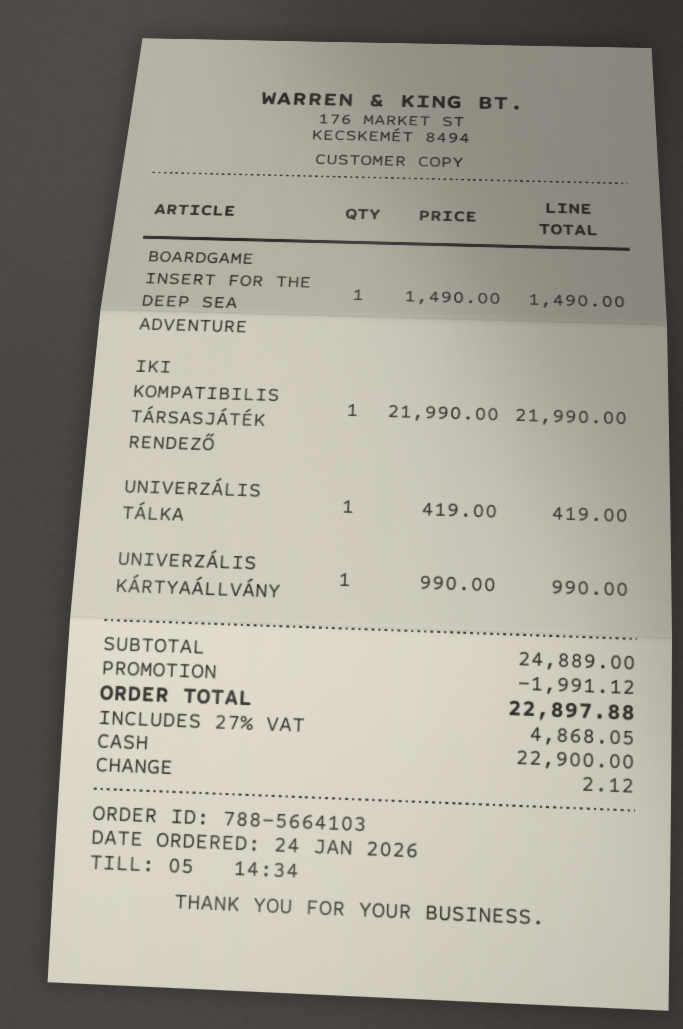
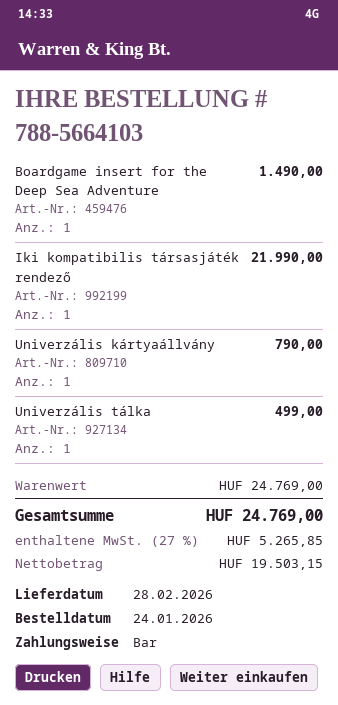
UNIVERZÁLIS TÁLKA: 1 for 419.00 -> 1 for 499.00
UNIVERZÁLIS KÁRTYAÁLLVÁNY: 1 for 990.00 -> 1 for 790.00
subtotal: 24889.00 -> 24769.00
discount: 1991.12 -> none
tax: 27% = 4868.05 -> 27% = 5265.85
total: 22897.88 -> 24769.00

